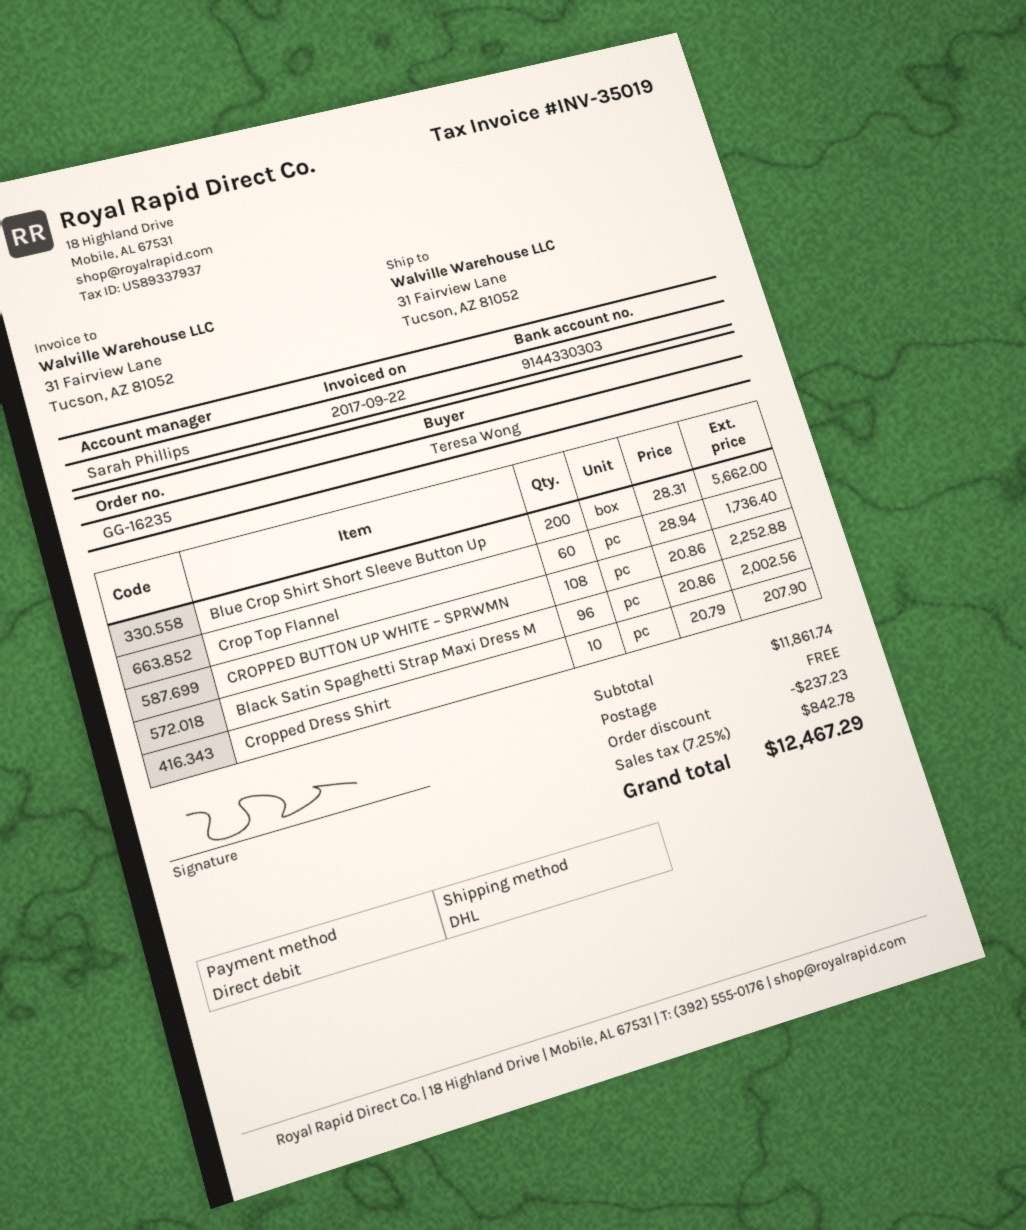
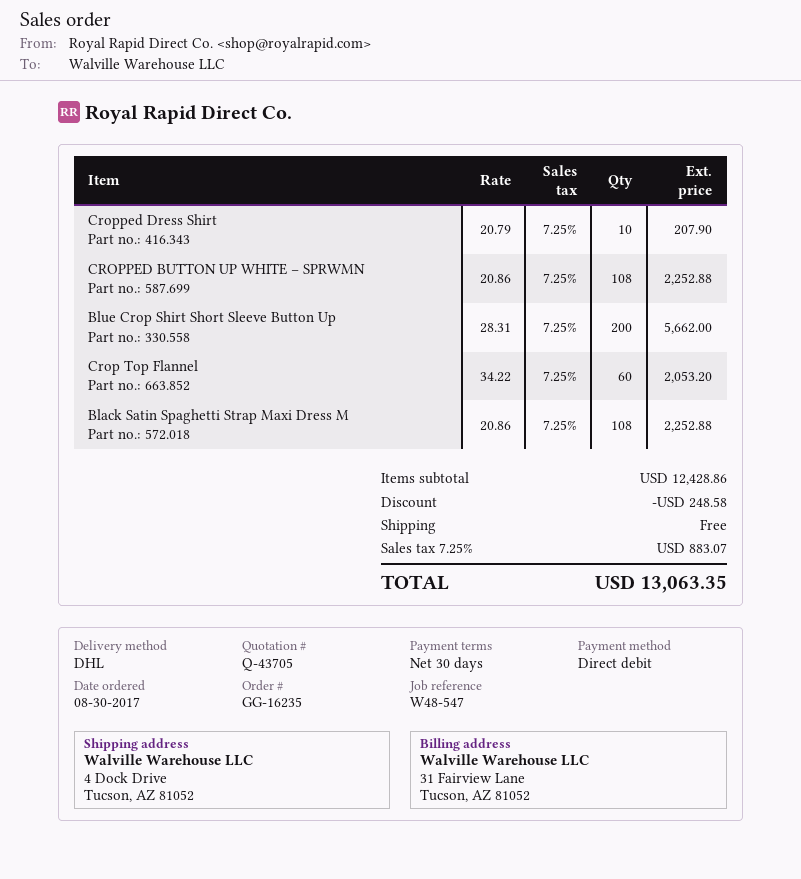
ship to: 31 Fairview Lane, Tucson, AZ 81052 -> 4 Dock Drive, Tucson, AZ 81052
Crop Top Flannel: 60 x 28.94 = 1736.40 -> 60 x 34.22 = 2053.20
Black Satin Spaghetti Strap Maxi Dress M: 96 x 20.86 = 2002.56 -> 108 x 20.86 = 2252.88
subtotal: 11861.74 -> 12428.86
discount: 237.23 -> 248.58
tax: 7.25% = 842.78 -> 7.25% = 883.07
total: 12467.29 -> 13063.35

